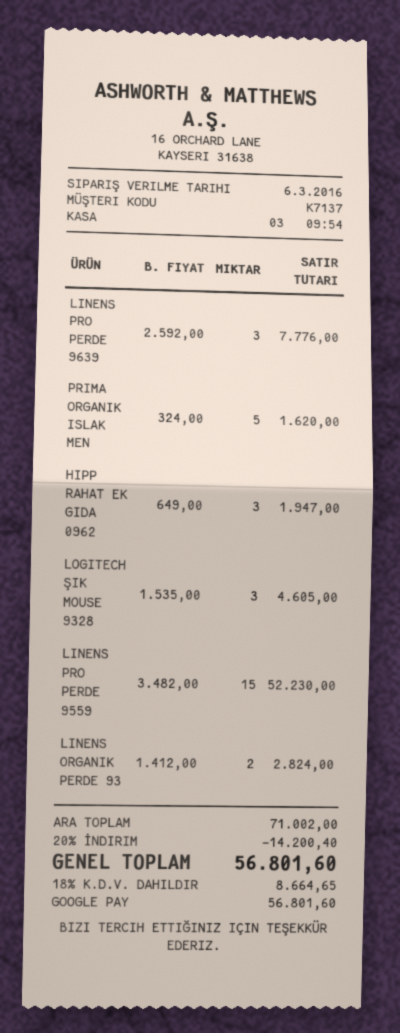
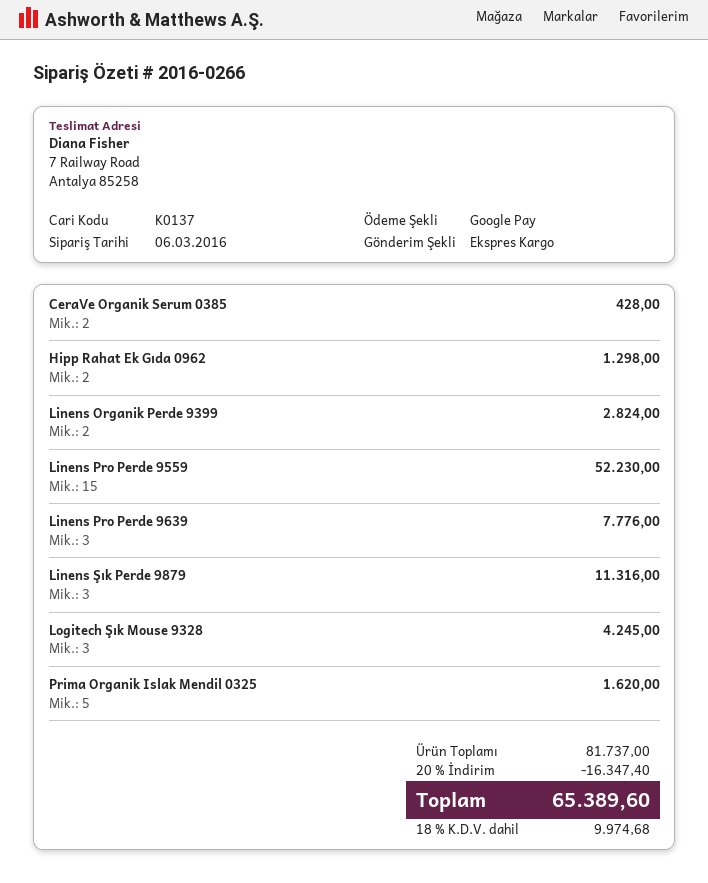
customer number: K7137 -> K0137
HIPP RAHAT EK GIDA 0962: 3 for 1947.00 -> 2 for 1298.00
LOGITECH ŞIK MOUSE 9328: 3 for 4605.00 -> 3 for 4245.00
CeraVe Organik Serum 0385: none -> 2 for 428.00
Linens Şık Perde 9879: none -> 3 for 11316.00
subtotal: 71002.00 -> 81737.00
discount: 20% = 14200.40 -> 20% = 16347.40
tax: 18% = 8664.65 -> 18% = 9974.68
total: 56801.60 -> 65389.60

